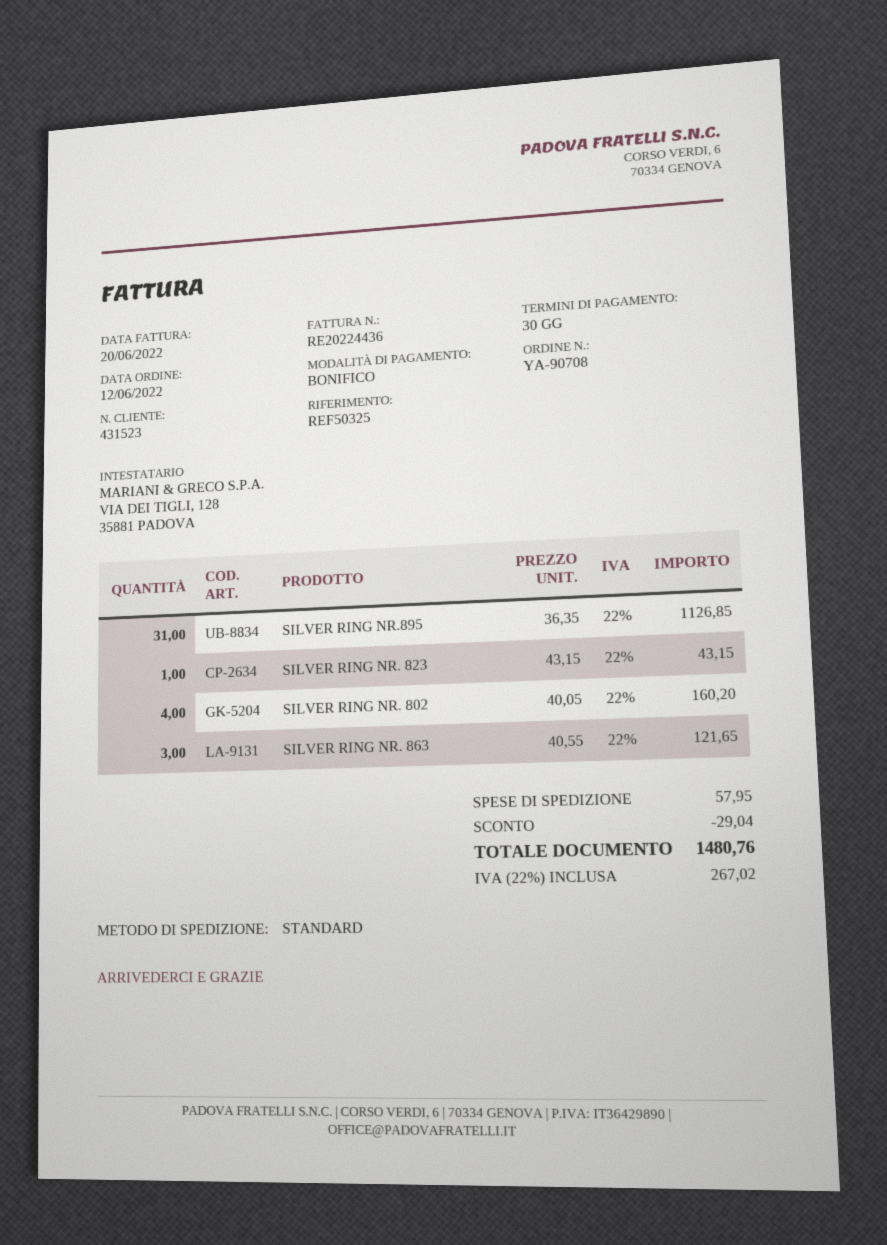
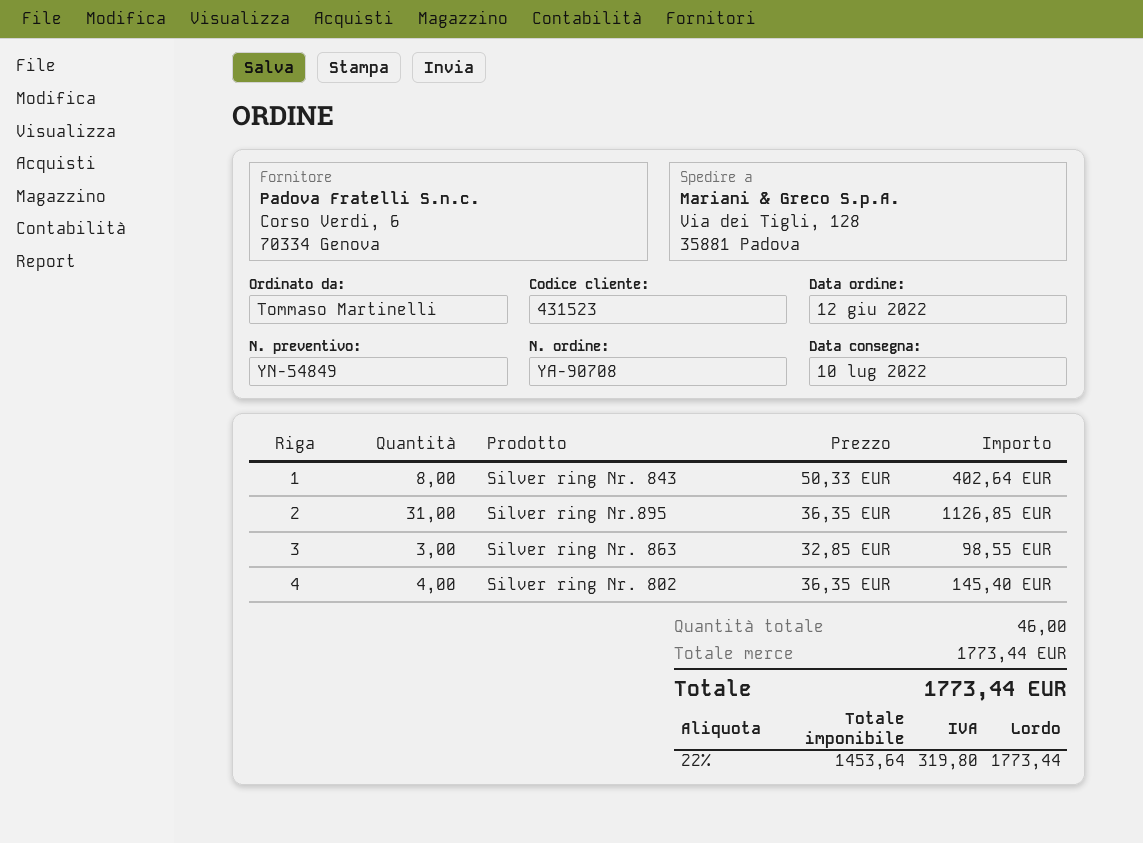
SILVER RING NR. 823: 1 x 43.15 = 43.15 -> none
SILVER RING NR. 802: 4 x 40.05 = 160.20 -> 4 x 36.35 = 145.40
SILVER RING NR. 863: 3 x 40.55 = 121.65 -> 3 x 32.85 = 98.55
Silver ring Nr. 843: none -> 8 x 50.33 = 402.64
discount: 29.04 -> none
shipping: 57.95 -> none
tax: 22% = 267.02 -> 22% = 319.80
total: 1480.76 -> 1773.44

